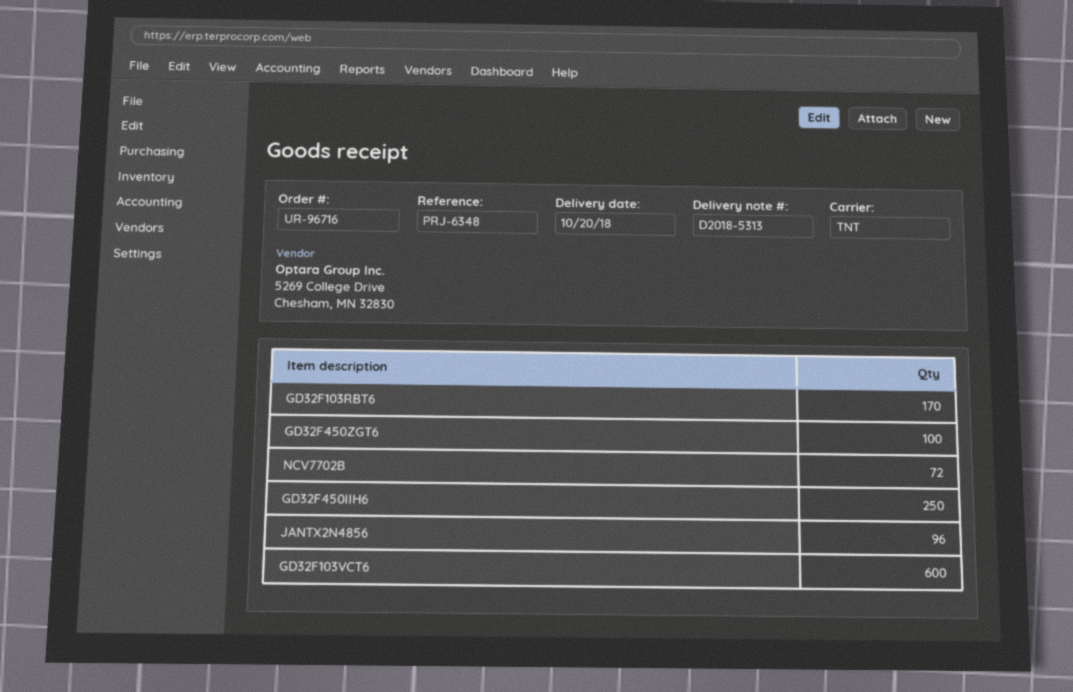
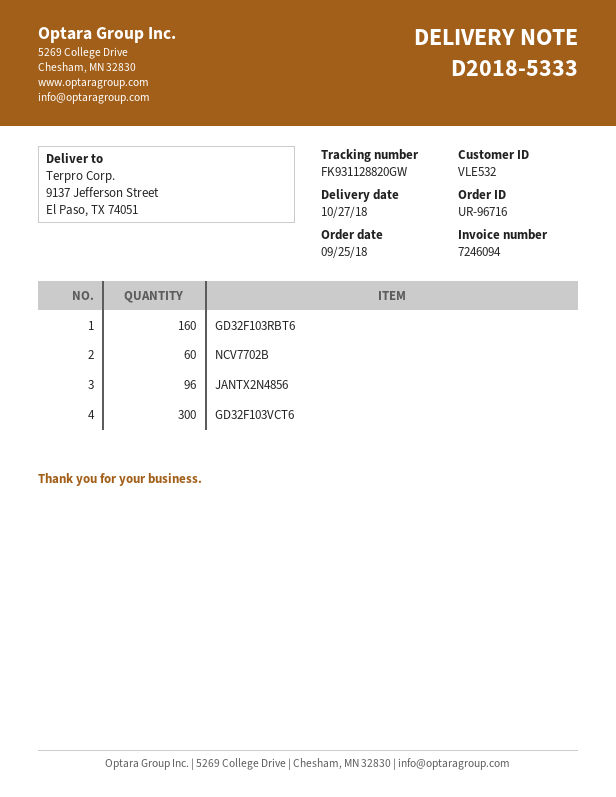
delivery note number: D2018-5313 -> D2018-5333
delivery date: 2018-10-20 -> 2018-10-27
GD32F103RBT6: 170 -> 160
GD32F450ZGT6: 100 -> none
NCV7702B: 72 -> 60
GD32F450IIH6: 250 -> none
GD32F103VCT6: 600 -> 300

